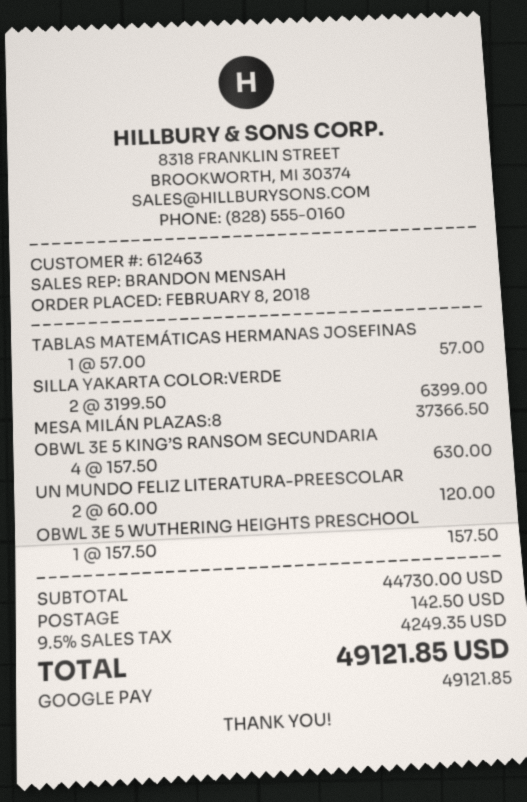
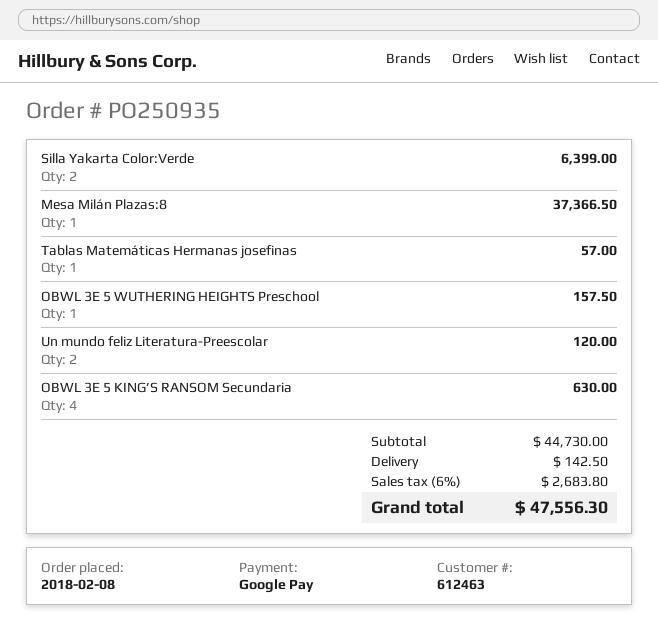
tax: 9.5% = 4249.35 -> 6% = 2683.80
total: 49121.85 -> 47556.30

